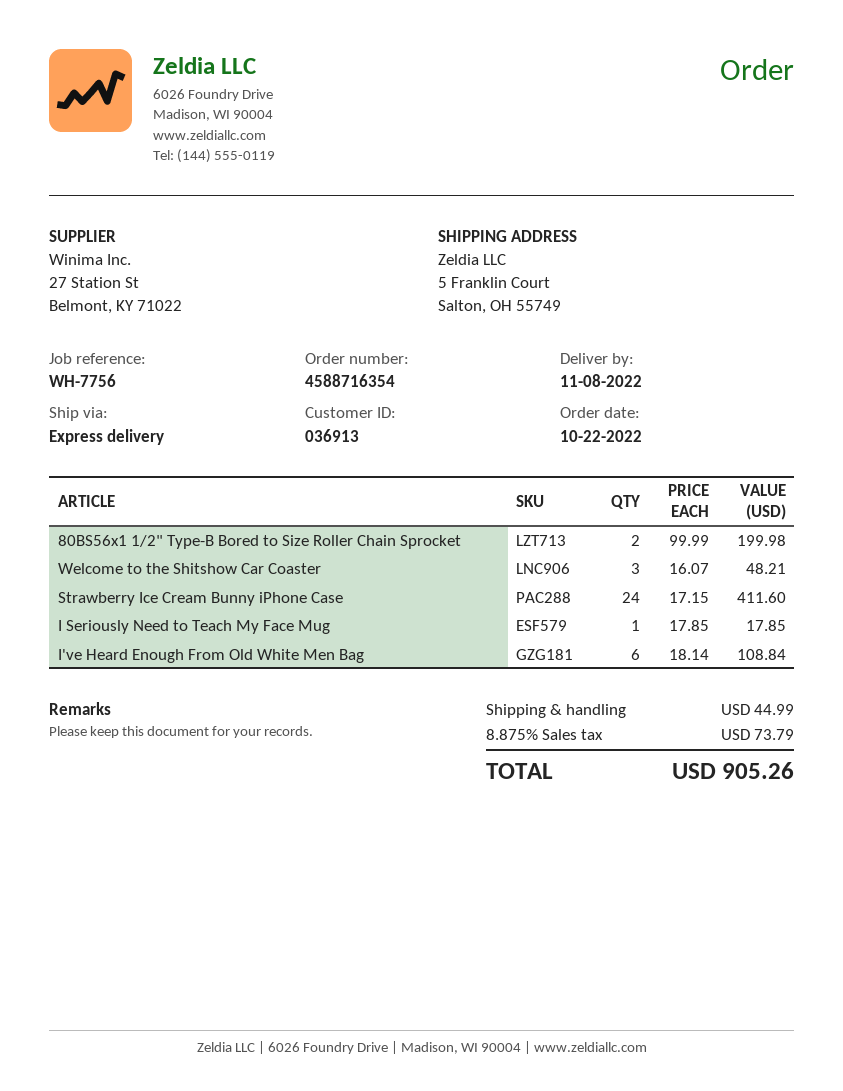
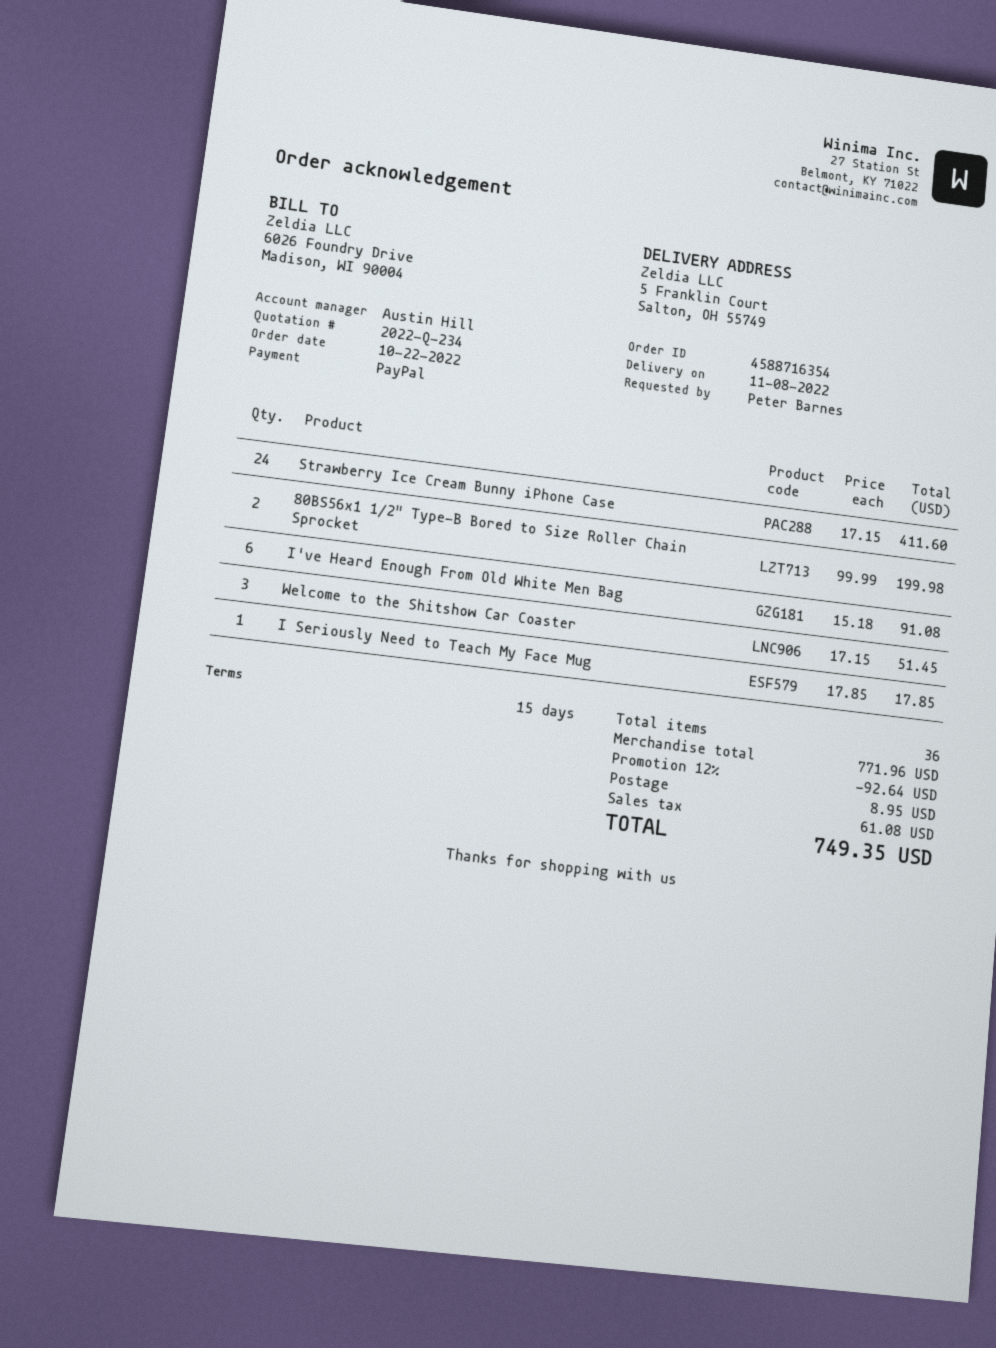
Welcome to the Shitshow Car Coaster: 3 x 16.07 = 48.21 -> 3 x 17.15 = 51.45
I've Heard Enough From Old White Men Bag: 6 x 18.14 = 108.84 -> 6 x 15.18 = 91.08
discount: none -> 12% = 92.64
shipping: 44.99 -> 8.95
tax: 73.79 -> 61.08
total: 905.26 -> 749.35

